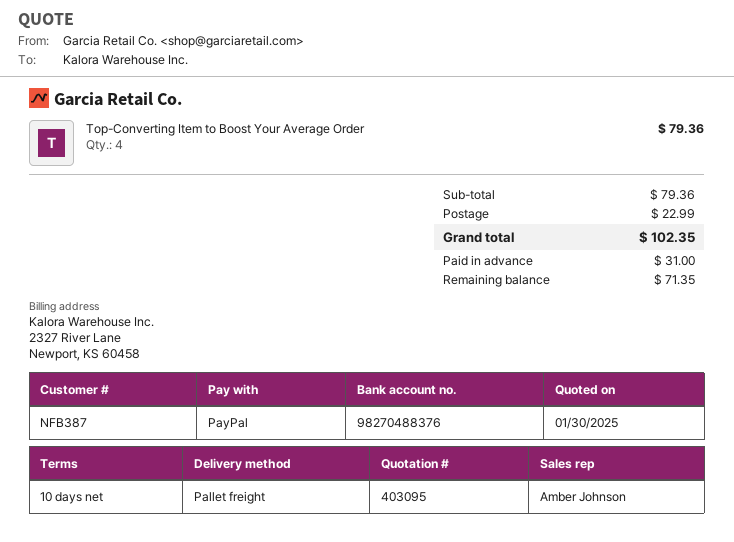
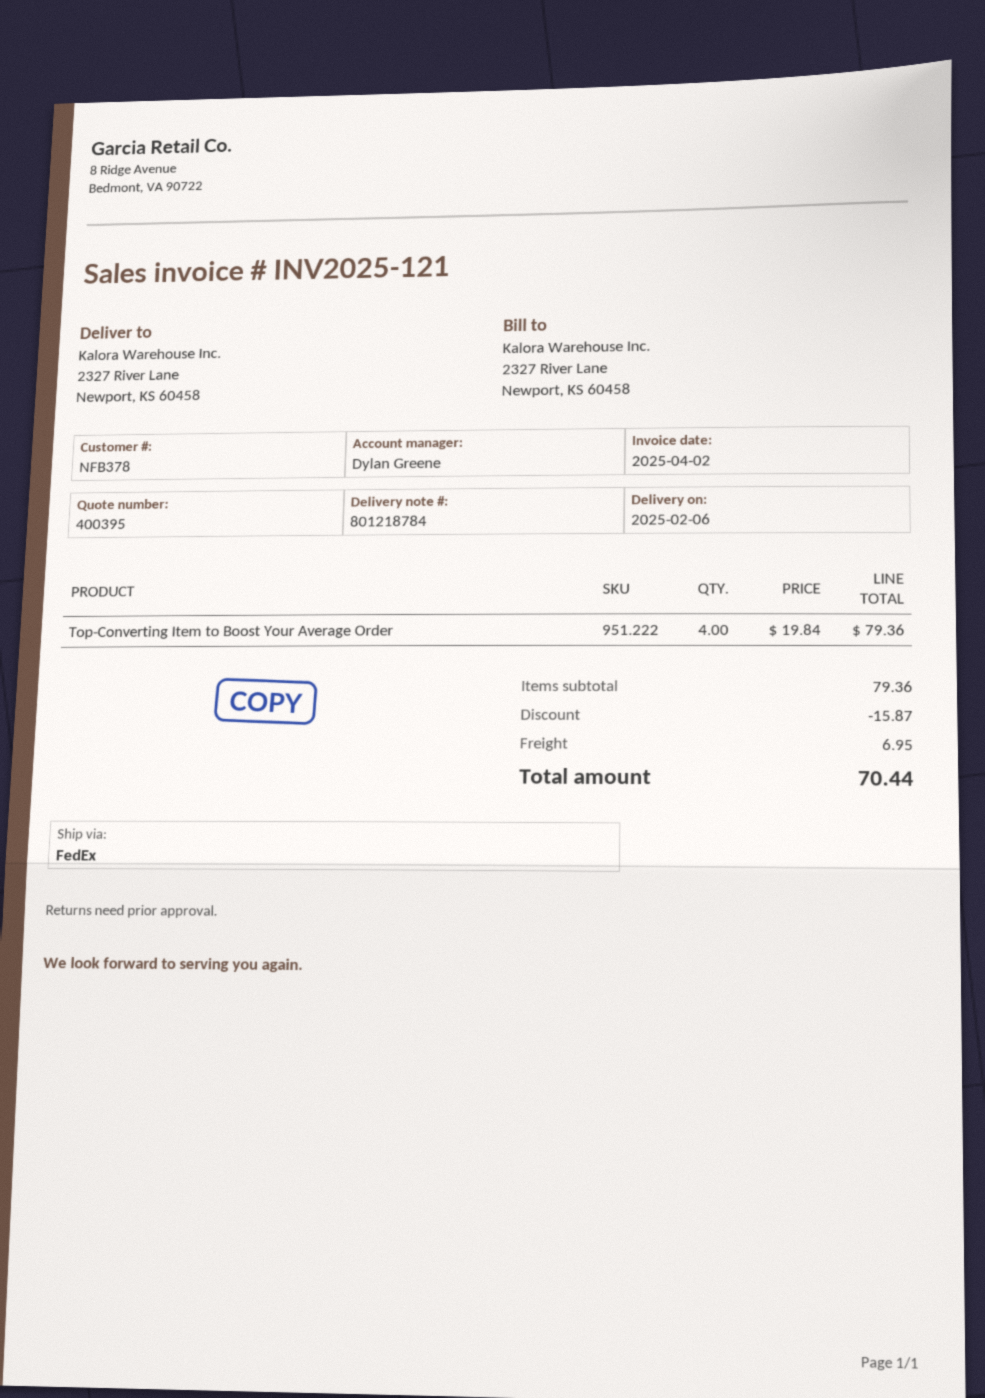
quote number: 403095 -> 400395
customer number: NFB387 -> NFB378
sales rep: Amber Johnson -> Dylan Greene
shipping method: pallet freight -> FedEx
discount: none -> 15.87
shipping: 22.99 -> 6.95
total: 102.35 -> 70.44

